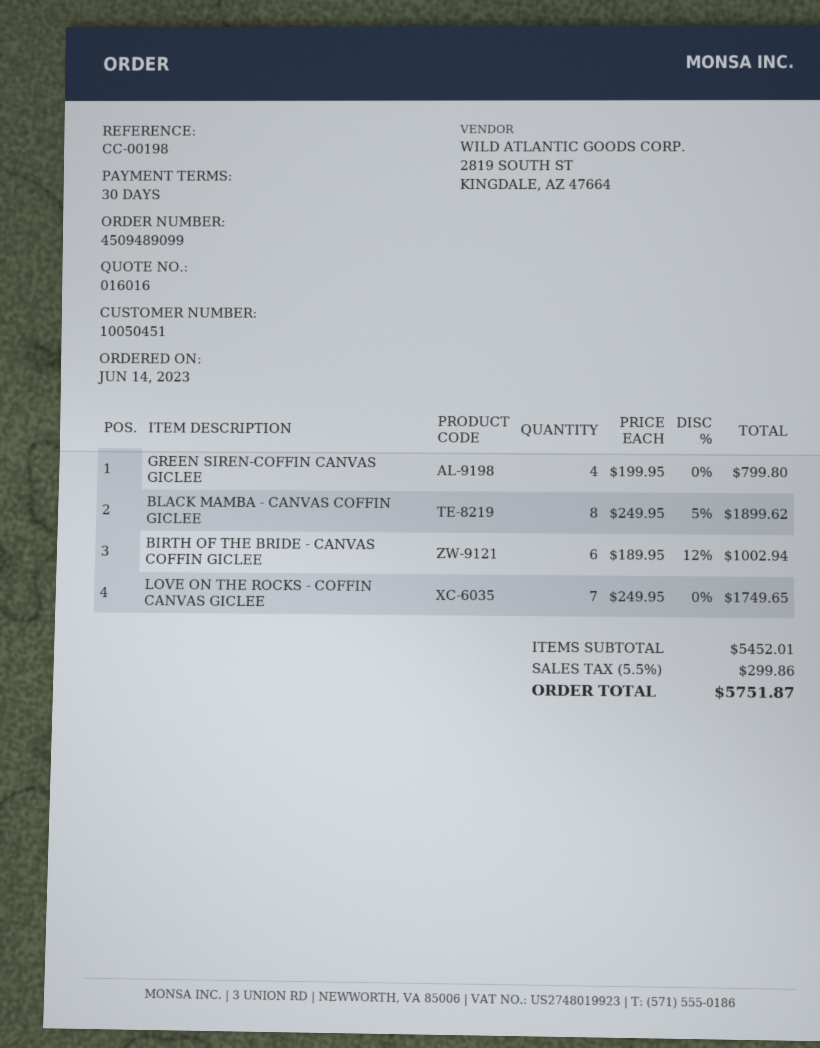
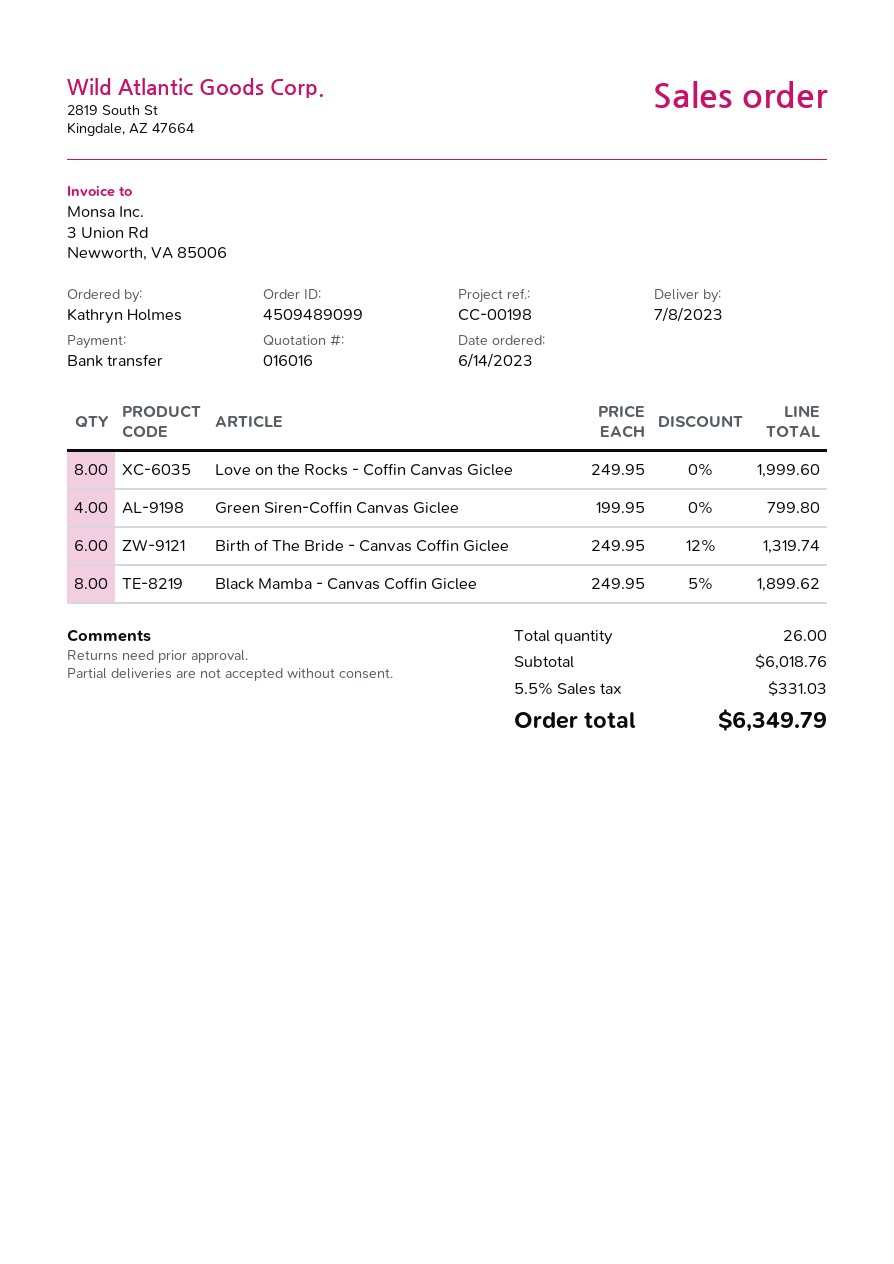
BIRTH OF THE BRIDE - CANVAS COFFIN GICLEE: 6 x 189.95 - 12% = 1002.94 -> 6 x 249.95 - 12% = 1319.74
LOVE ON THE ROCKS - COFFIN CANVAS GICLEE: 7 x 249.95 = 1749.65 -> 8 x 249.95 = 1999.60
subtotal: 5452.01 -> 6018.76
tax: 5.5% = 299.86 -> 5.5% = 331.03
total: 5751.87 -> 6349.79

